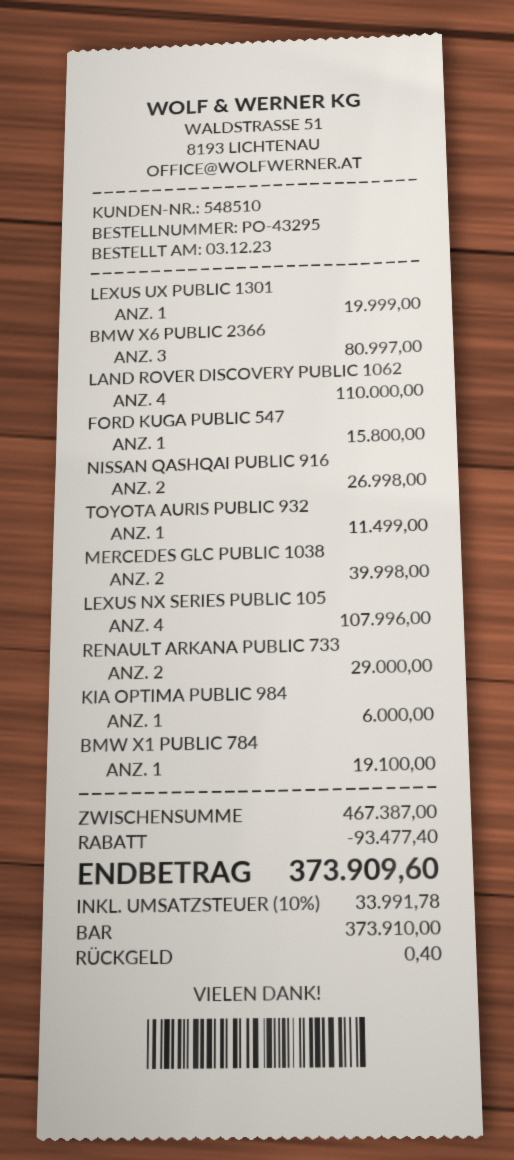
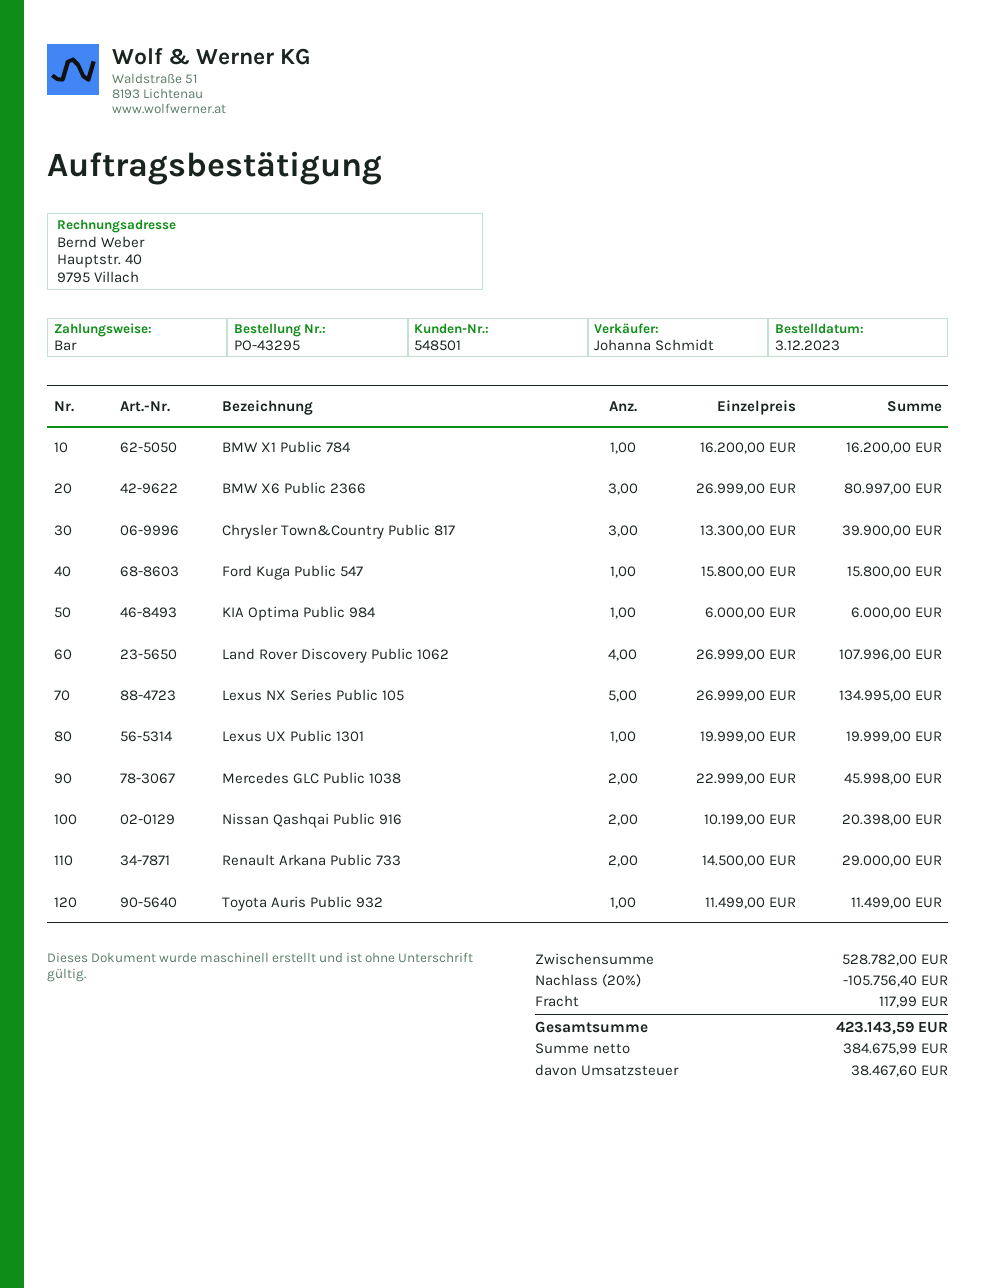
customer number: 548510 -> 548501
LAND ROVER DISCOVERY PUBLIC 1062: 4 for 110000.00 -> 4 for 107996.00
NISSAN QASHQAI PUBLIC 916: 2 for 26998.00 -> 2 for 20398.00
MERCEDES GLC PUBLIC 1038: 2 for 39998.00 -> 2 for 45998.00
LEXUS NX SERIES PUBLIC 105: 4 for 107996.00 -> 5 for 134995.00
BMW X1 PUBLIC 784: 1 for 19100.00 -> 1 for 16200.00
Chrysler Town&Country Public 817: none -> 3 for 39900.00
subtotal: 467387.00 -> 528782.00
discount: 93477.40 -> 105756.40
shipping: none -> 117.99
tax: 33991.78 -> 38467.60
total: 373909.60 -> 423143.59

